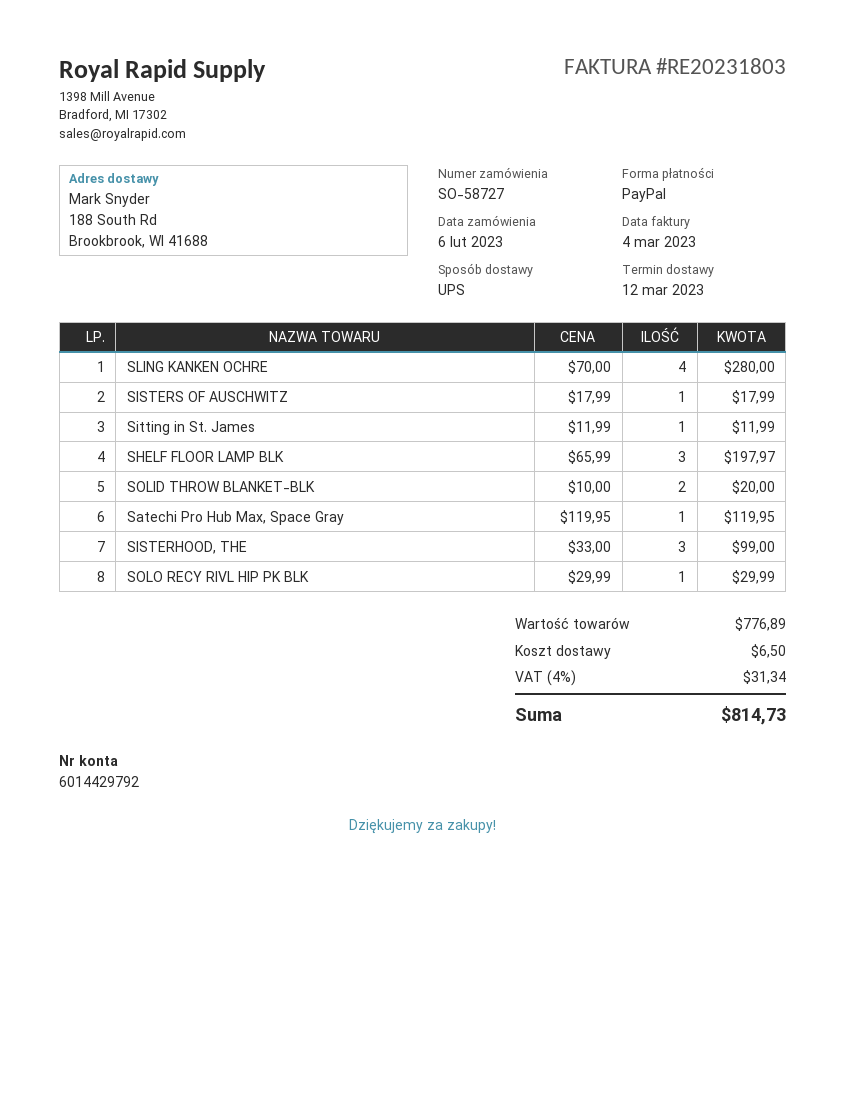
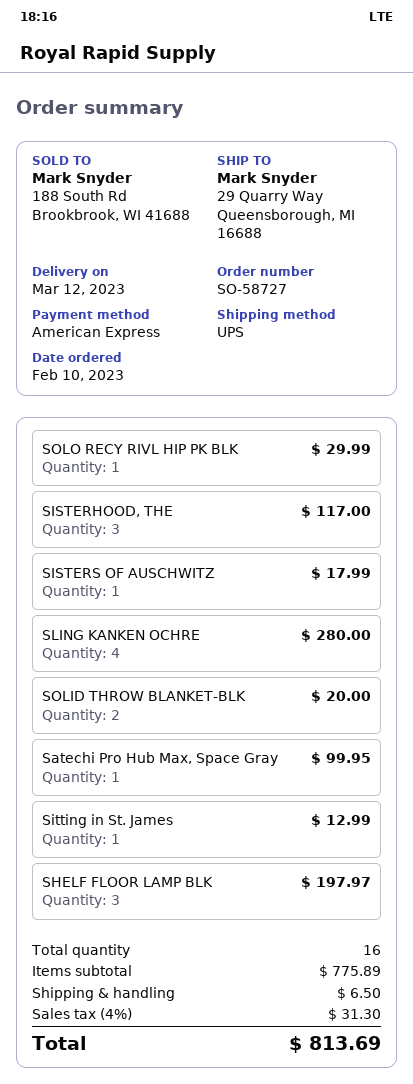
order date: 2023-02-06 -> 2023-02-10
payment method: PayPal -> American Express
ship to: 188 South Rd, Brookbrook, WI 41688 -> 29 Quarry Way, Queensborough, MI 16688
Sitting in St. James: 1 for 11.99 -> 1 for 12.99
Satechi Pro Hub Max, Space Gray: 1 for 119.95 -> 1 for 99.95
SISTERHOOD, THE: 3 for 99.00 -> 3 for 117.00
subtotal: 776.89 -> 775.89
tax: 4% = 31.34 -> 4% = 31.30
total: 814.73 -> 813.69

